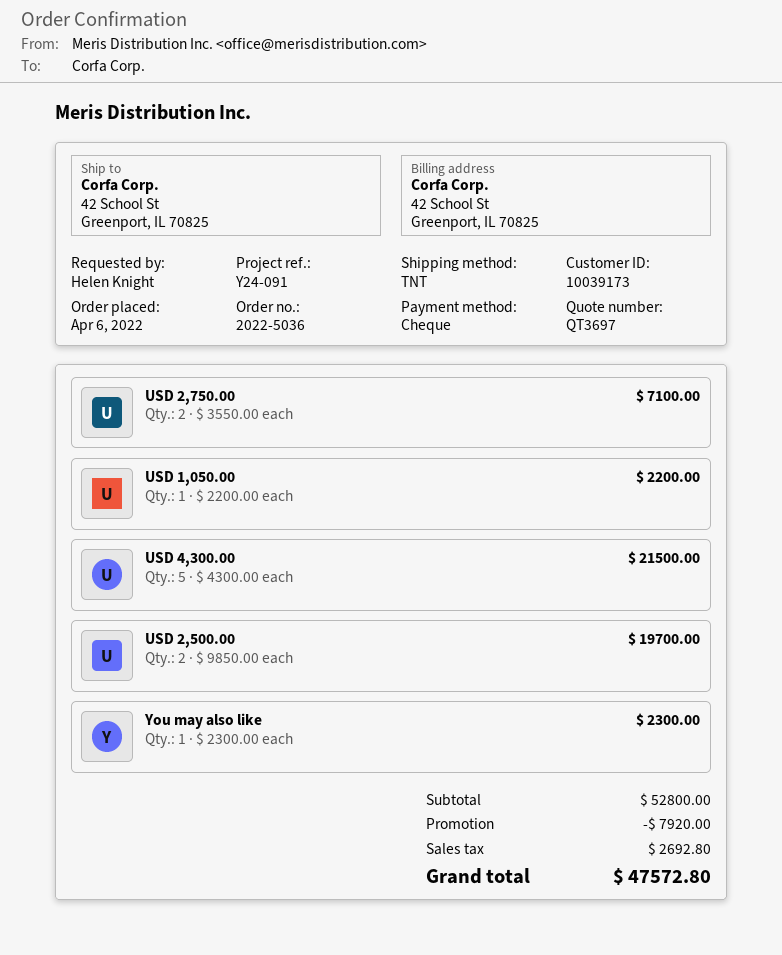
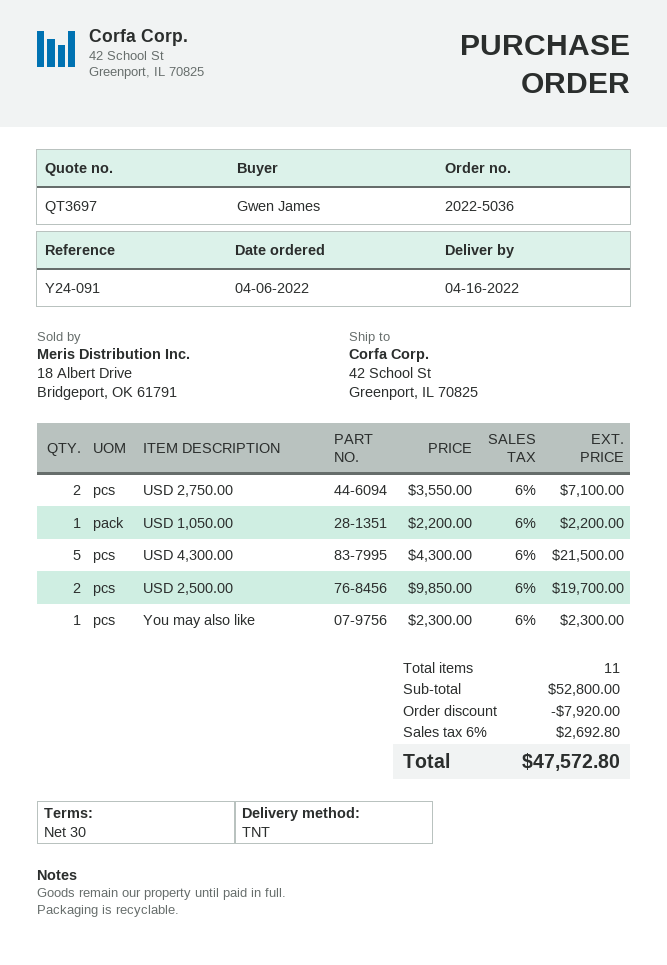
ordered by: Helen Knight -> Gwen James

